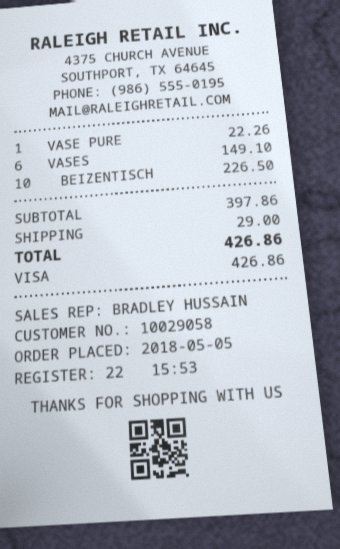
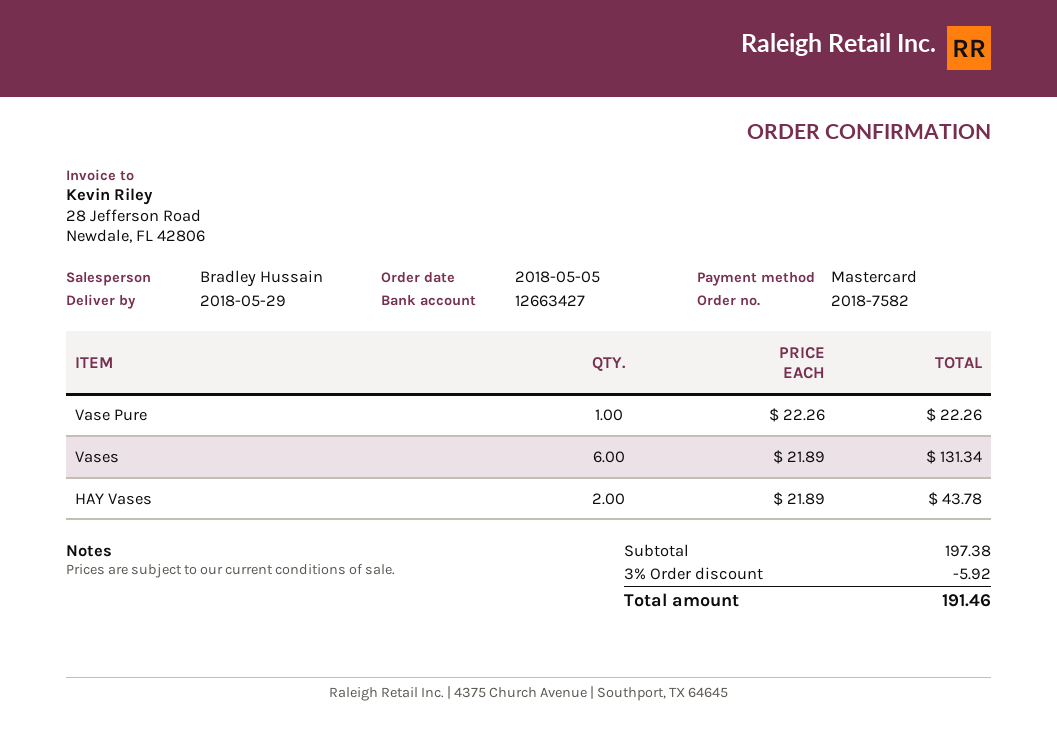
payment method: Visa -> Mastercard
VASES: 6 for 149.10 -> 6 for 131.34
BEIZENTISCH: 10 for 226.50 -> none
HAY Vases: none -> 2 for 43.78
subtotal: 397.86 -> 197.38
discount: none -> 3% = 5.92
shipping: 29.00 -> none
total: 426.86 -> 191.46

